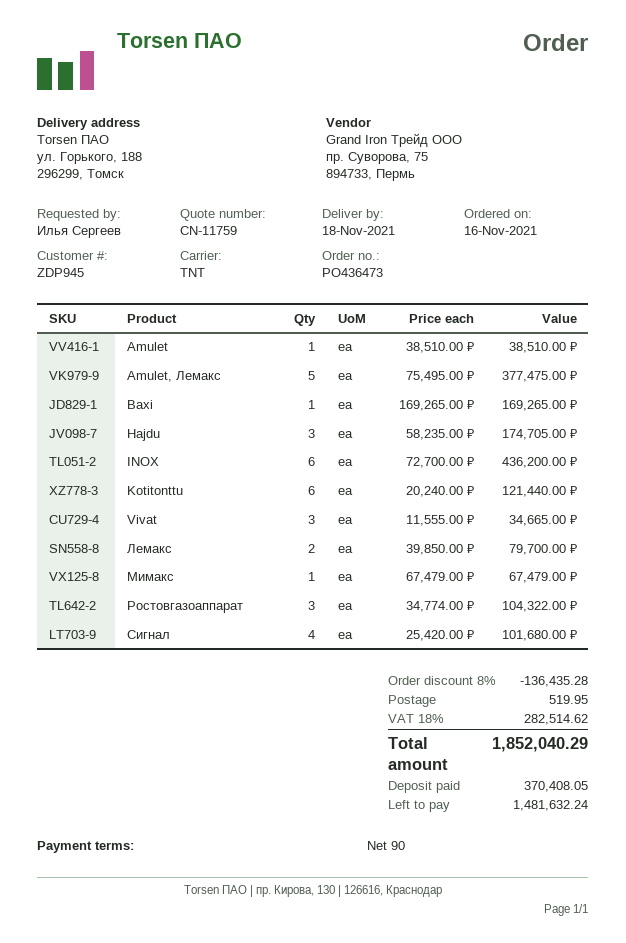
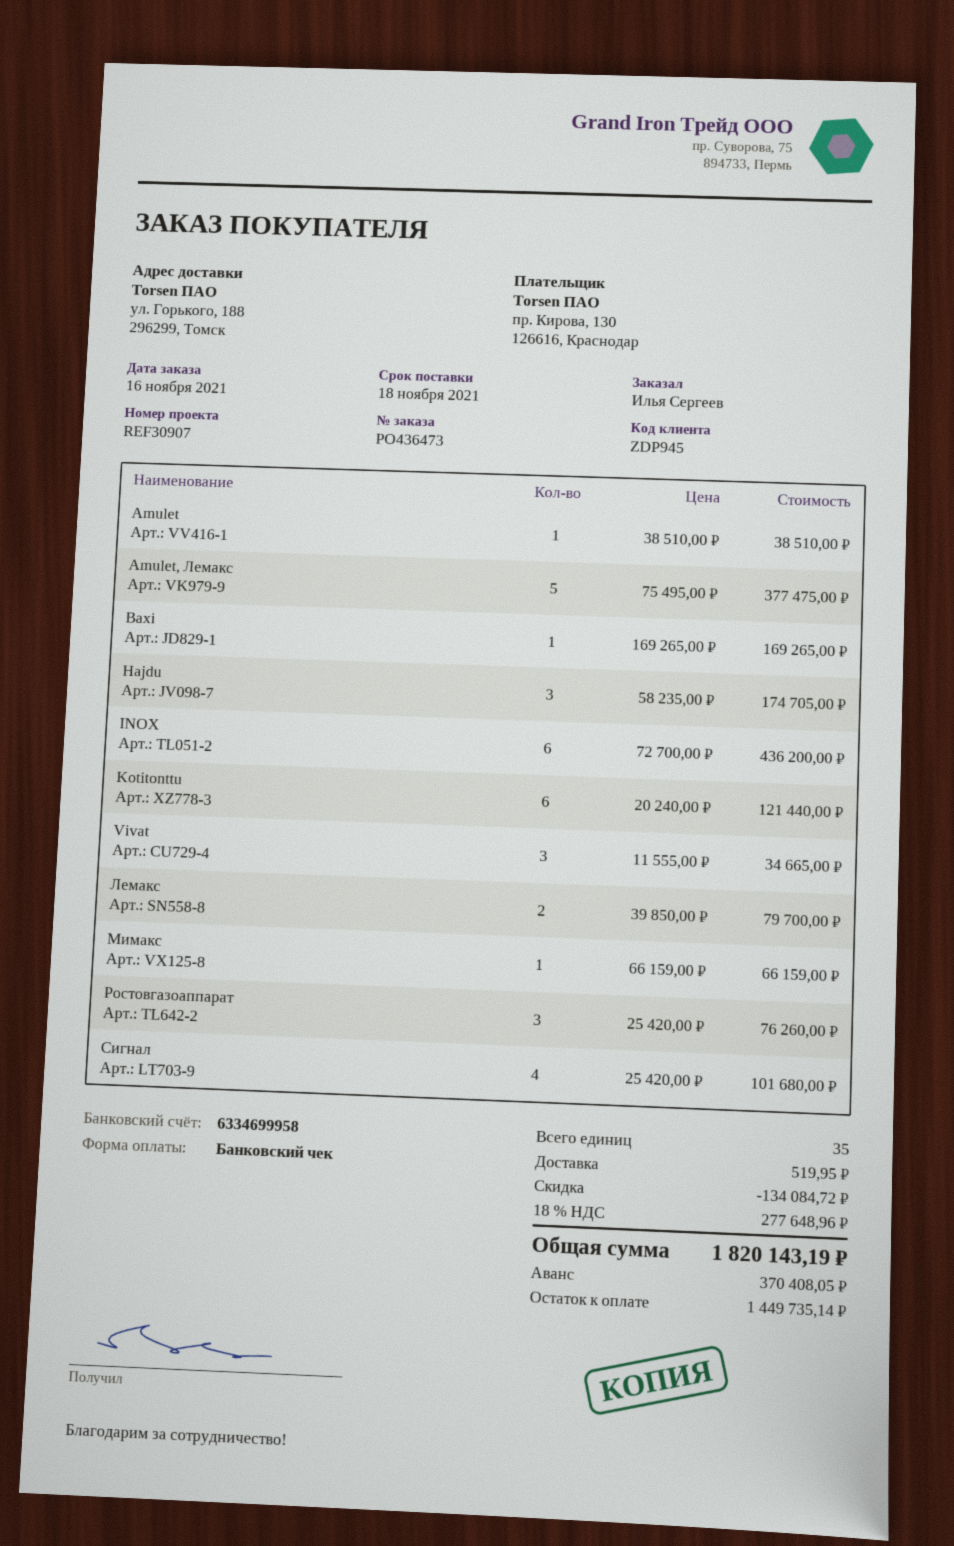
Мимакс: 1 x 67479.00 = 67479.00 -> 1 x 66159.00 = 66159.00
Ростовгазоаппарат: 3 x 34774.00 = 104322.00 -> 3 x 25420.00 = 76260.00
discount: 136435.28 -> 134084.72
tax: 18% = 282514.62 -> 18% = 277648.96
total: 1852040.29 -> 1820143.19
balance: 1481632.24 -> 1449735.14

